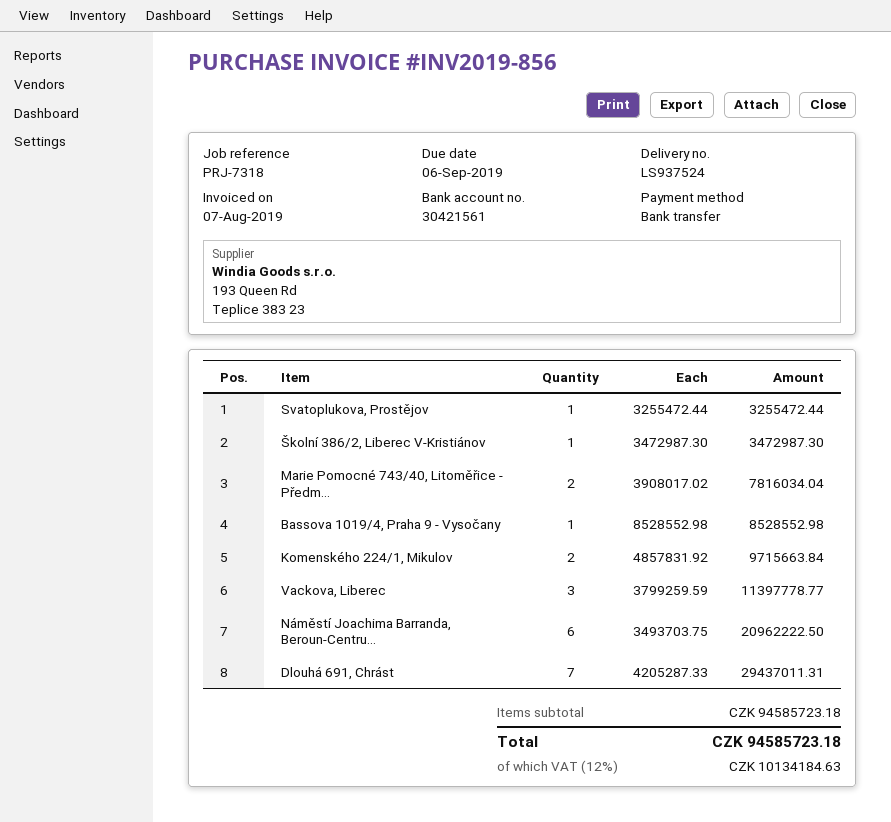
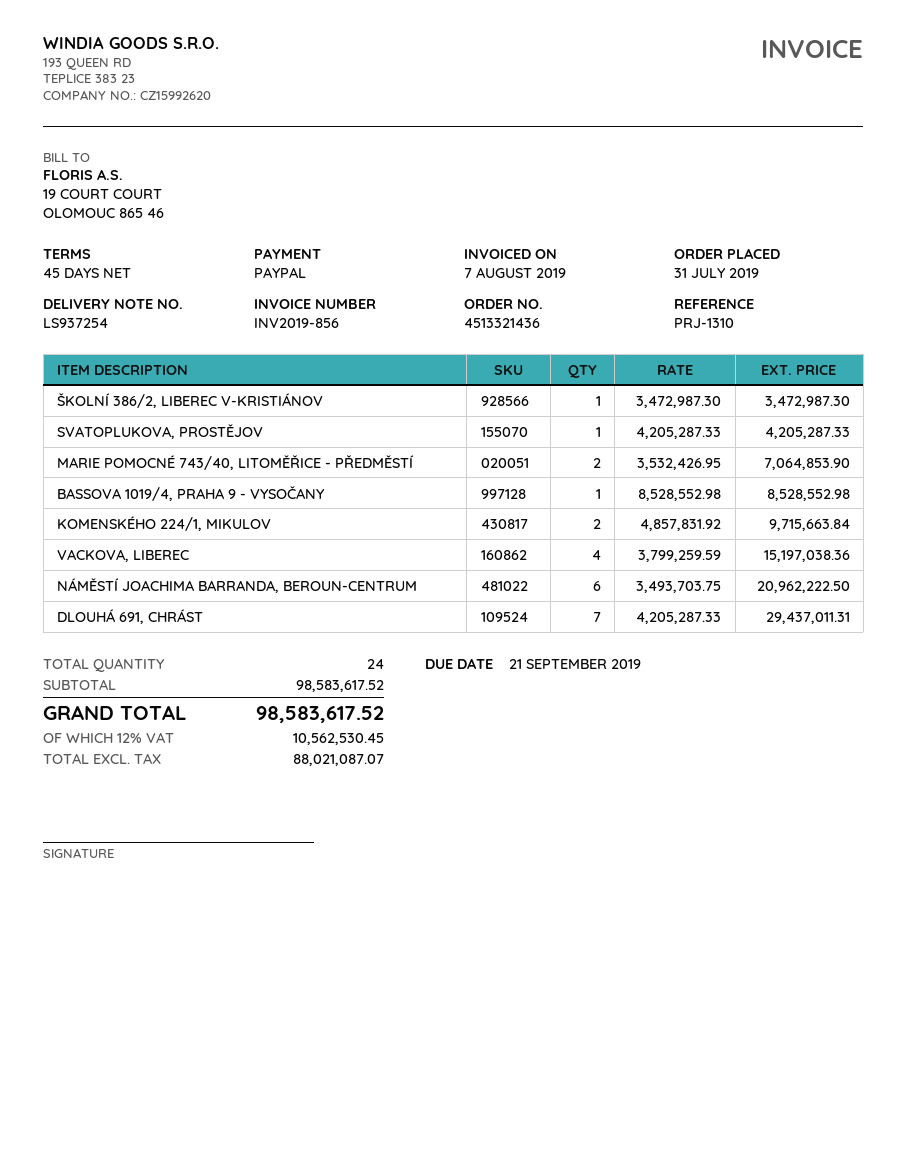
delivery note number: LS937524 -> LS937254
due date: 2019-09-06 -> 2019-09-21
reference: PRJ-7318 -> PRJ-1310
payment method: bank transfer -> PayPal
Svatoplukova, Prostějov: 1 x 3255472.44 = 3255472.44 -> 1 x 4205287.33 = 4205287.33
Marie Pomocné 743/40, Litoměřice - Předm...: 2 x 3908017.02 = 7816034.04 -> 2 x 3532426.95 = 7064853.90
Vackova, Liberec: 3 x 3799259.59 = 11397778.77 -> 4 x 3799259.59 = 15197038.36
subtotal: 94585723.18 -> 98583617.52
tax: 12% = 10134184.63 -> 12% = 10562530.45
total: 94585723.18 -> 98583617.52

